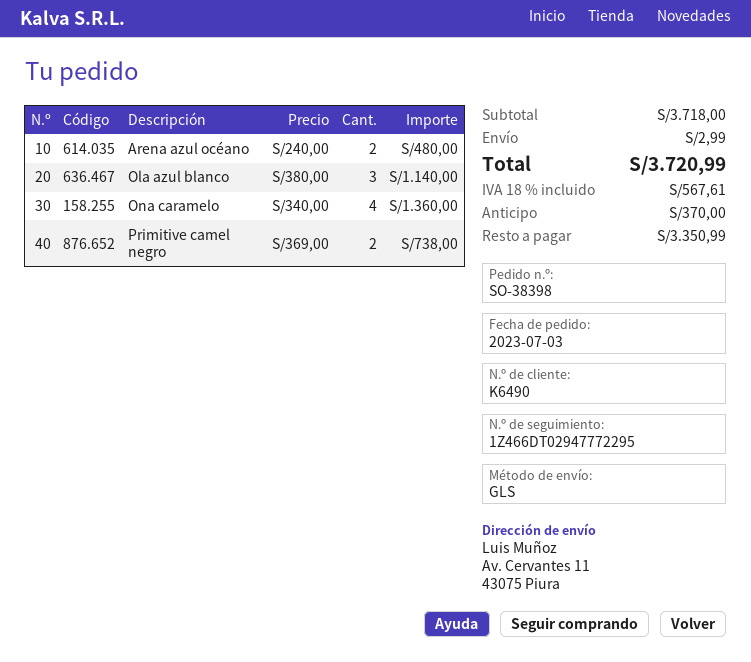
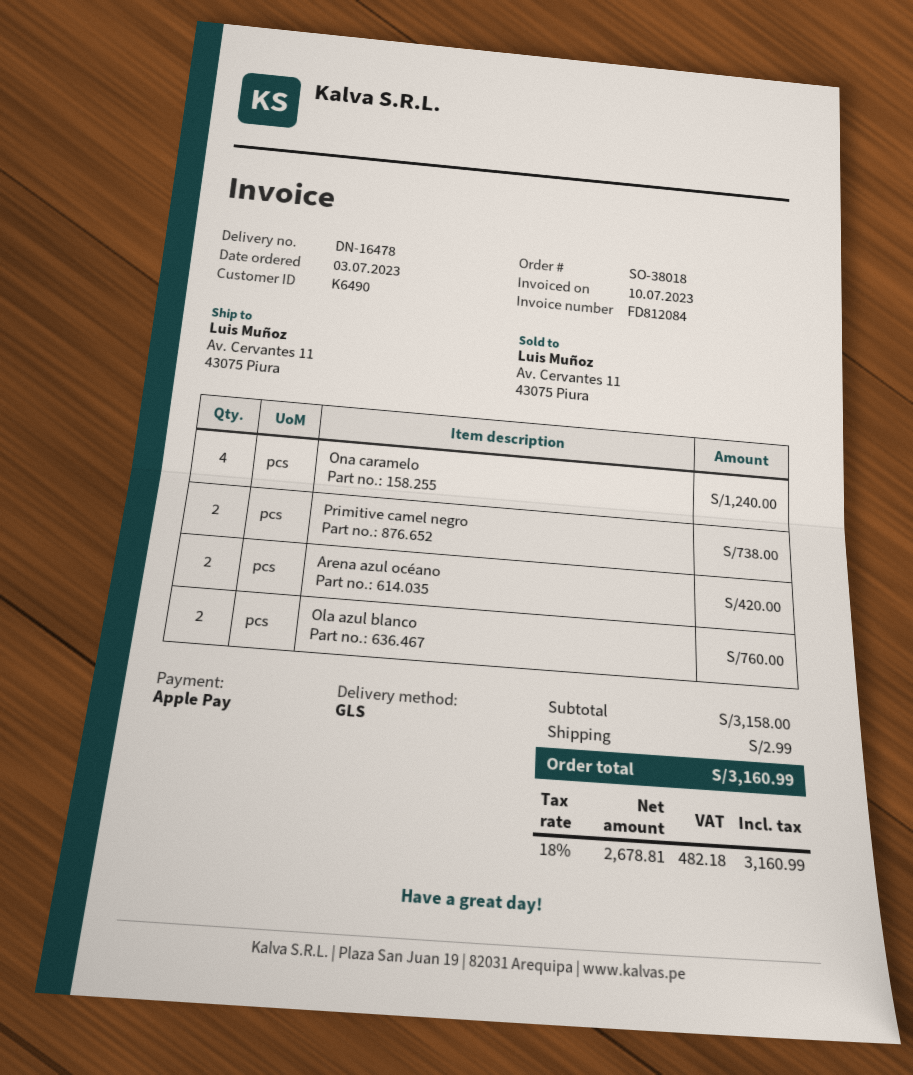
order number: SO-38398 -> SO-38018
Arena azul océano: 2 for 480.00 -> 2 for 420.00
Ola azul blanco: 3 for 1140.00 -> 2 for 760.00
Ona caramelo: 4 for 1360.00 -> 4 for 1240.00
subtotal: 3718.00 -> 3158.00
tax: 18% = 567.61 -> 18% = 482.18
total: 3720.99 -> 3160.99

